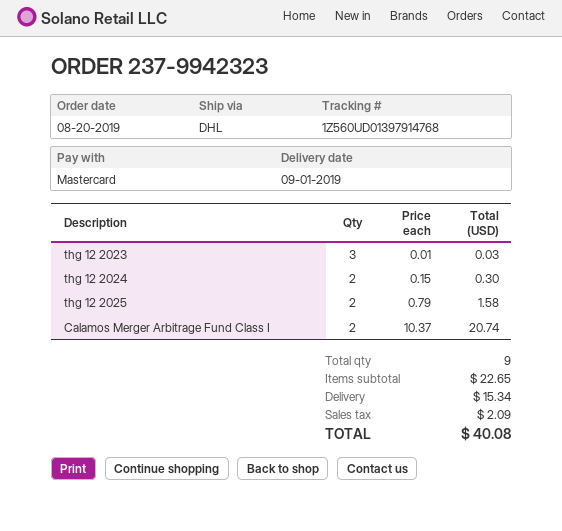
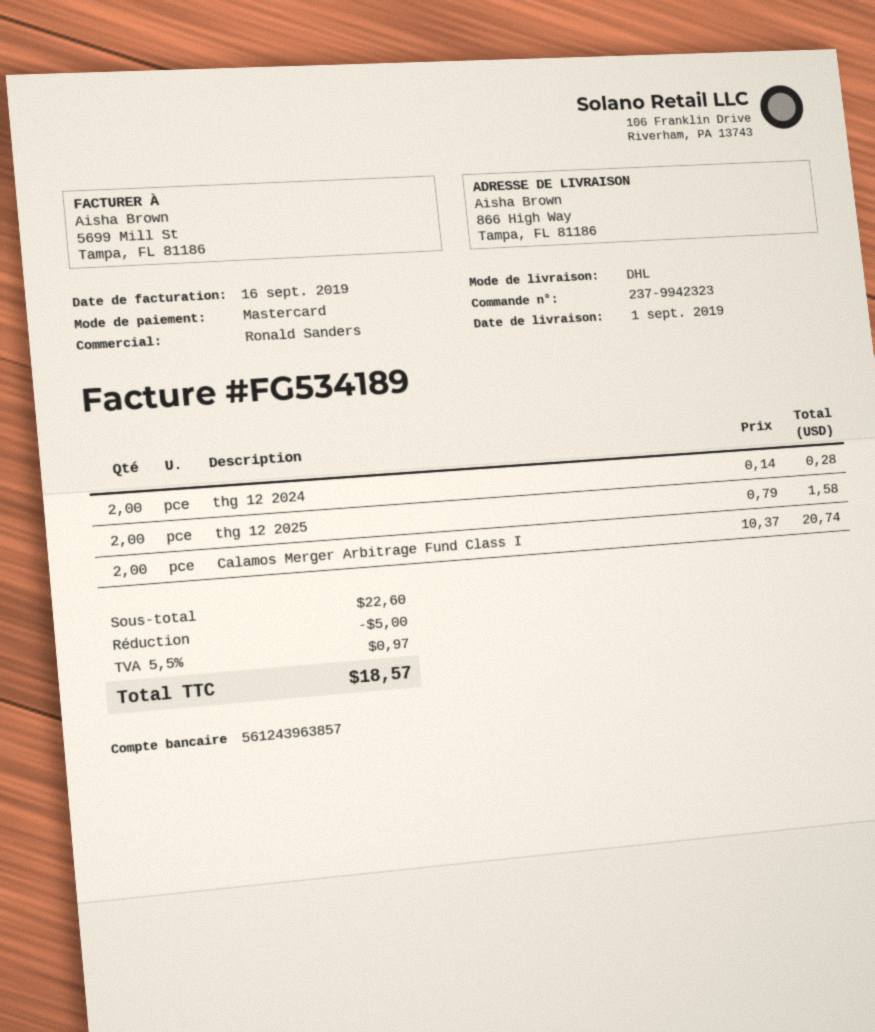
thg 12 2023: 3 x 0.01 = 0.03 -> none
thg 12 2024: 2 x 0.15 = 0.30 -> 2 x 0.14 = 0.28
subtotal: 22.65 -> 22.60
discount: none -> 5.00
shipping: 15.34 -> none
tax: 2.09 -> 0.97
total: 40.08 -> 18.57

